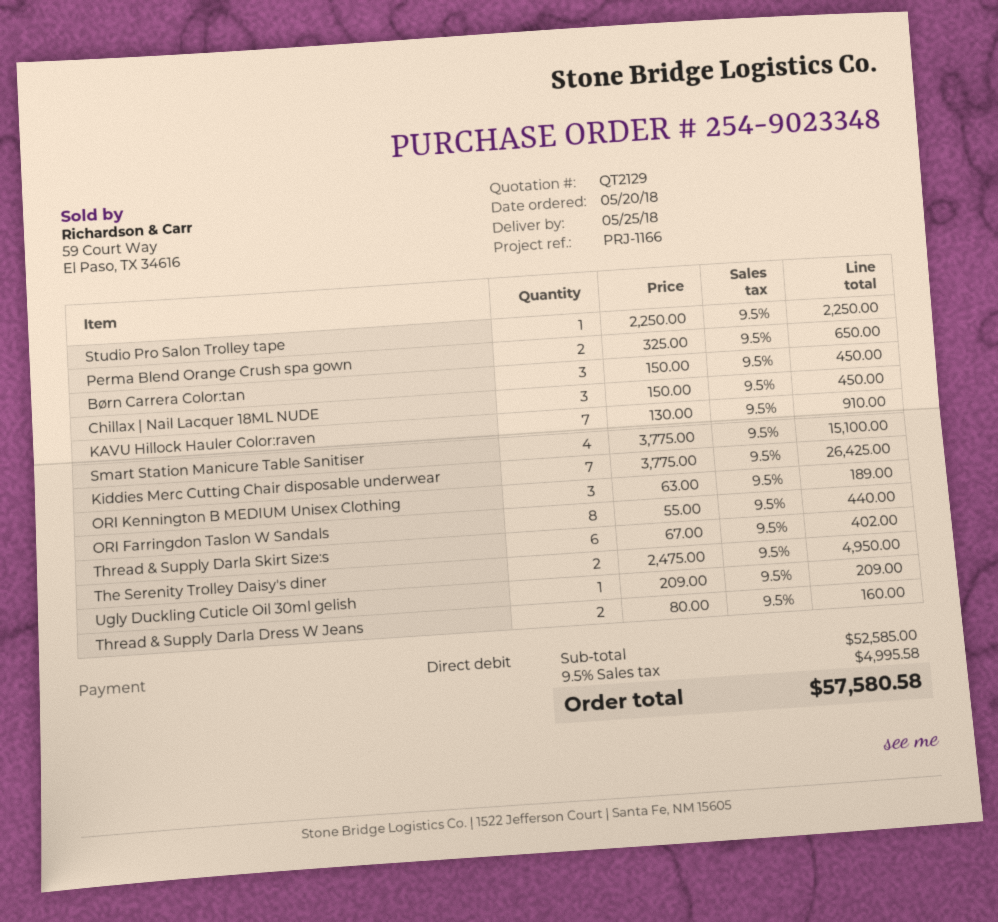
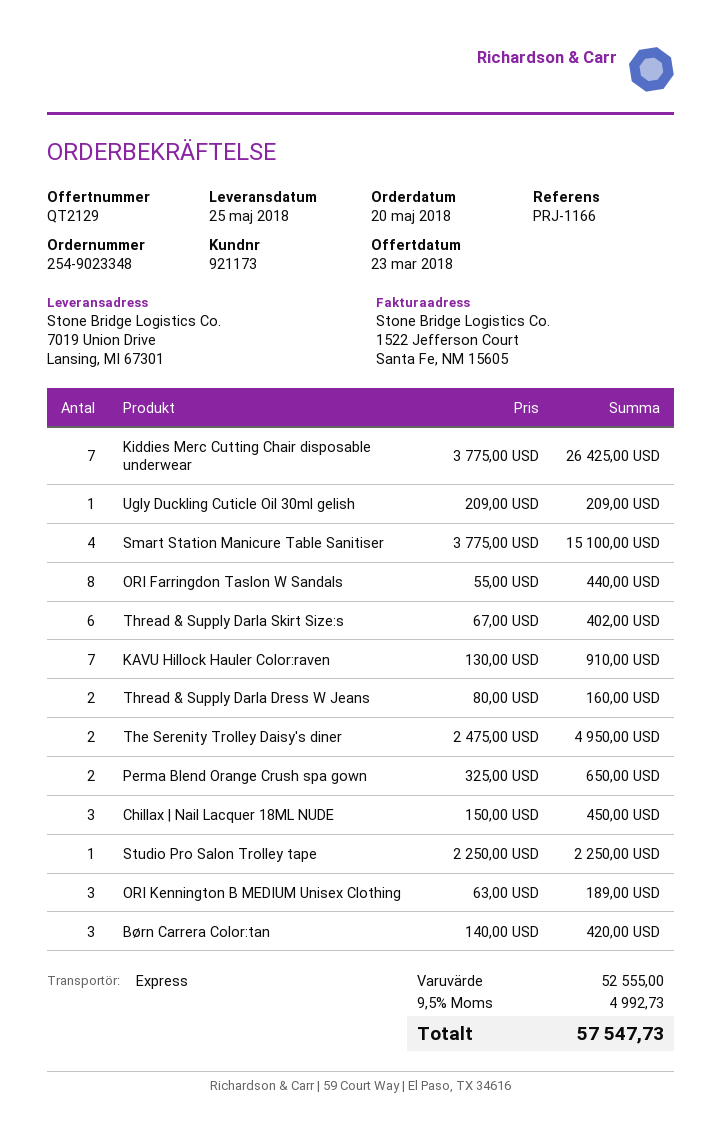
Børn Carrera Color:tan: 3 x 150.00 = 450.00 -> 3 x 140.00 = 420.00
subtotal: 52585.00 -> 52555.00
tax: 9.5% = 4995.58 -> 9.5% = 4992.73
total: 57580.58 -> 57547.73

